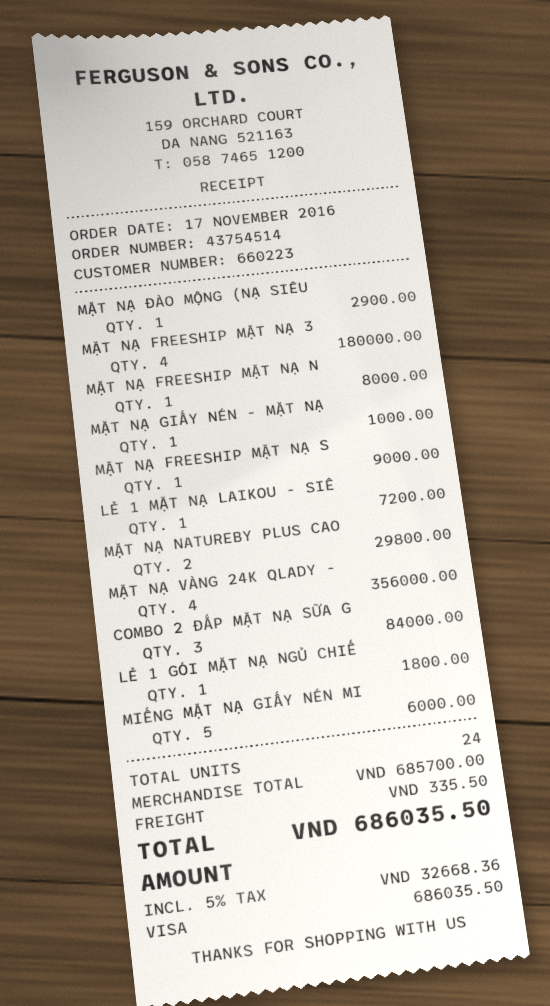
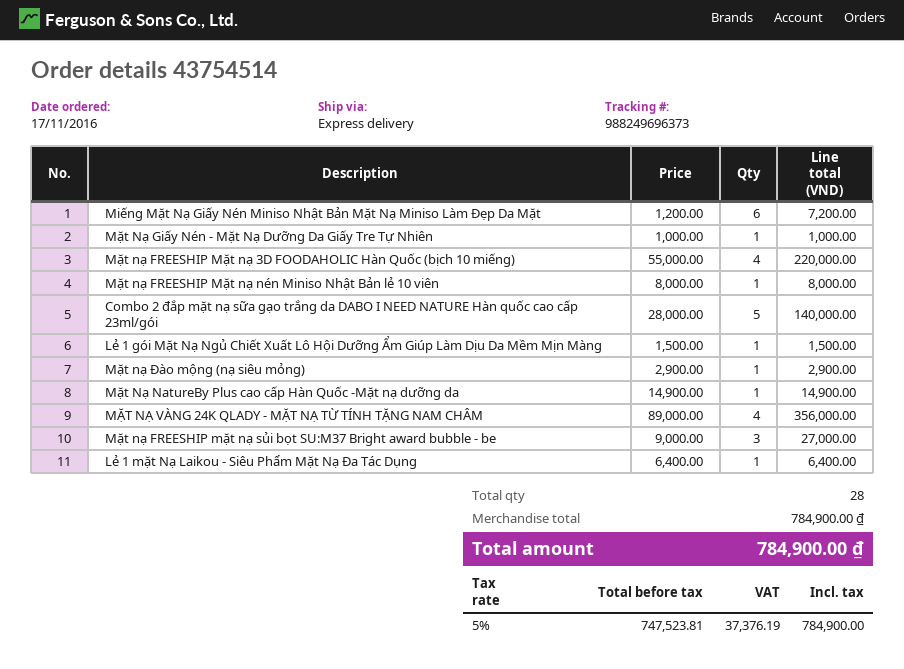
MẶT NẠ FREESHIP MẶT NẠ 3: 4 for 180000.00 -> 4 for 220000.00
MẶT NẠ FREESHIP MẶT NẠ S: 1 for 9000.00 -> 3 for 27000.00
LẺ 1 MẶT NẠ LAIKOU - SIÊ: 1 for 7200.00 -> 1 for 6400.00
MẶT NẠ NATUREBY PLUS CAO: 2 for 29800.00 -> 1 for 14900.00
COMBO 2 ĐẮP MẶT NẠ SỮA G: 3 for 84000.00 -> 5 for 140000.00
LẺ 1 GÓI MẶT NẠ NGỦ CHIẾ: 1 for 1800.00 -> 1 for 1500.00
MIẾNG MẶT NẠ GIẤY NÉN MI: 5 for 6000.00 -> 6 for 7200.00
total quantity: 24 -> 28
subtotal: 685700.00 -> 784900.00
shipping: 335.50 -> none
tax: 5% = 32668.36 -> 5% = 37376.19
total: 686035.50 -> 784900.00

